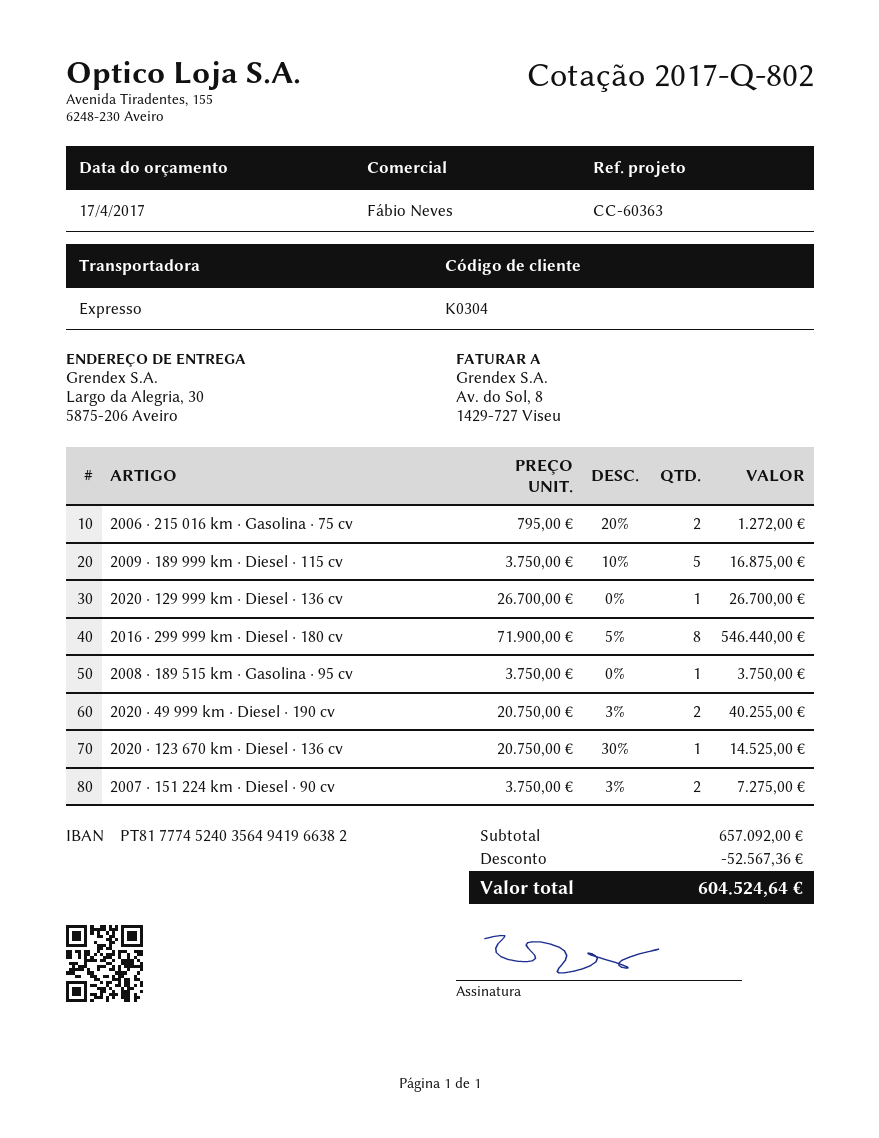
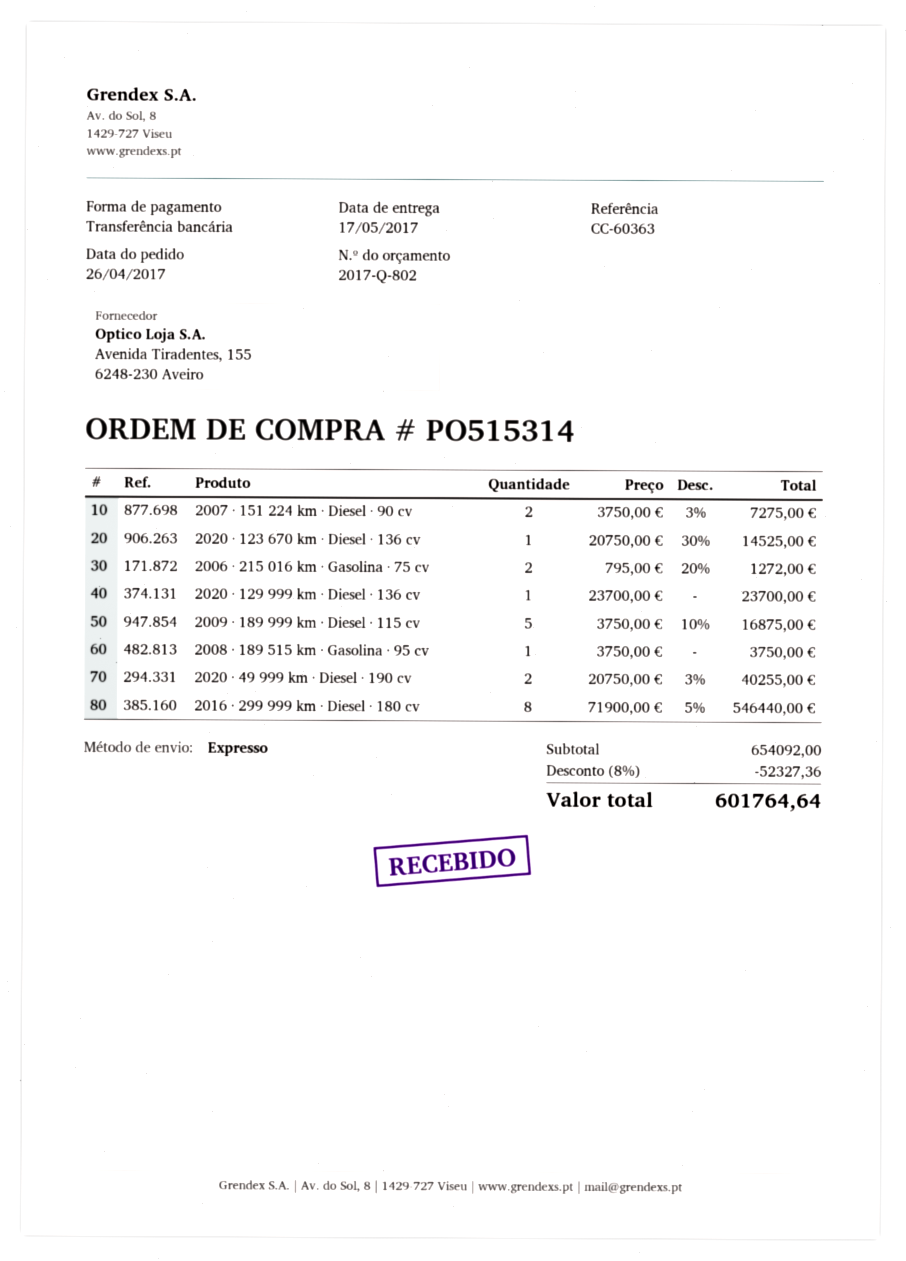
2020 · 129 999 km · Diesel · 136 cv: 1 x 26700.00 = 26700.00 -> 1 x 23700.00 = 23700.00
subtotal: 657092.00 -> 654092.00
discount: 52567.36 -> 52327.36
total: 604524.64 -> 601764.64

